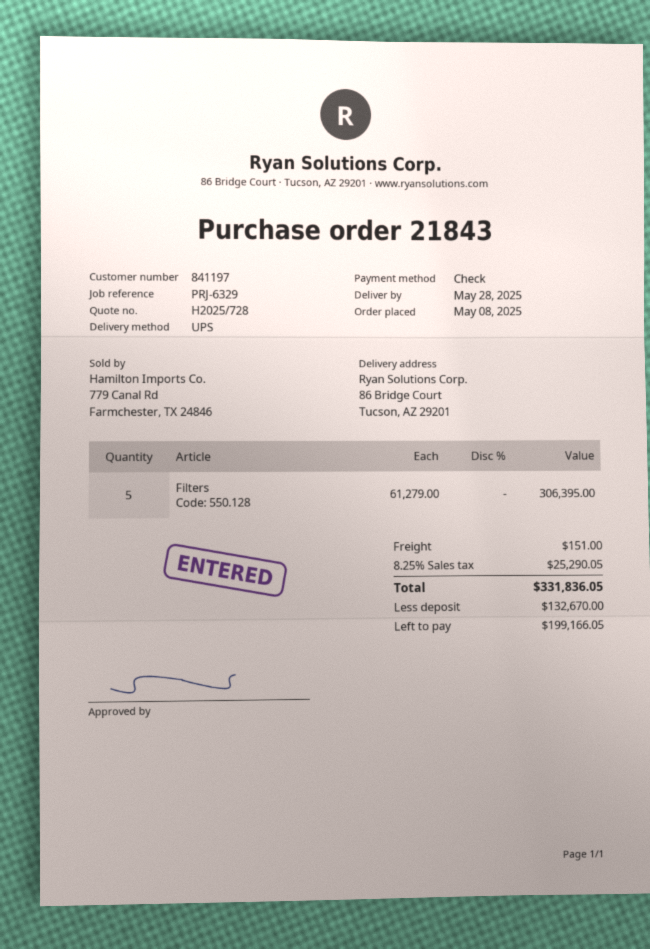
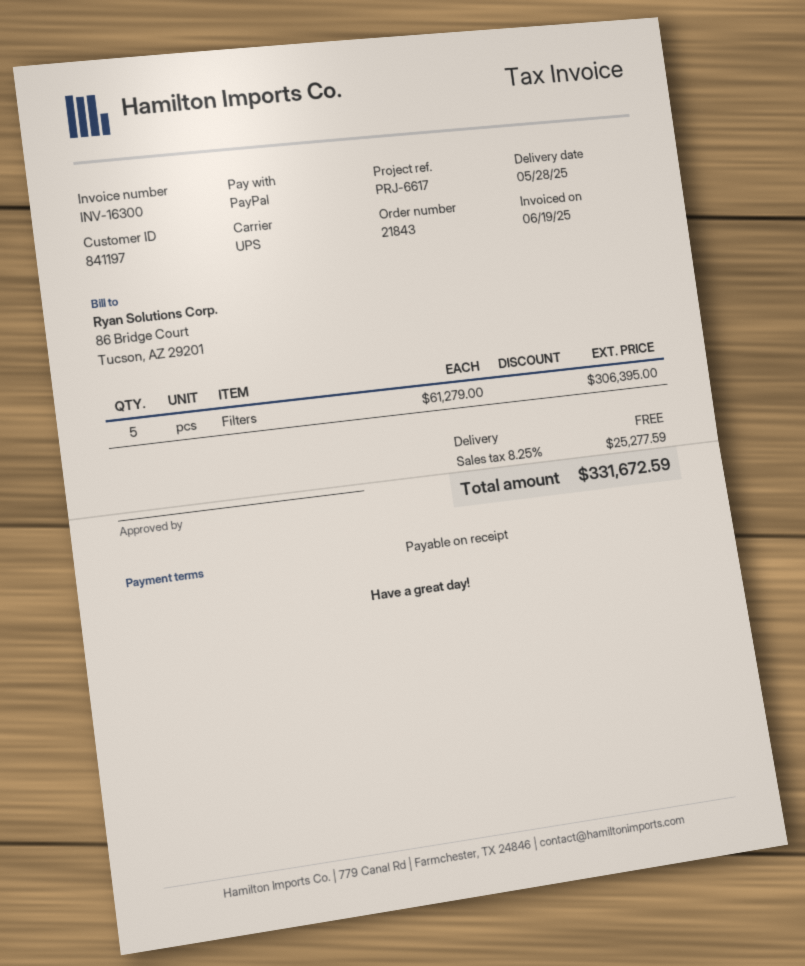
reference: PRJ-6329 -> PRJ-6617
payment method: cheque -> PayPal
shipping: 151.00 -> 0.00
tax: 8.25% = 25290.05 -> 8.25% = 25277.59
total: 331836.05 -> 331672.59

